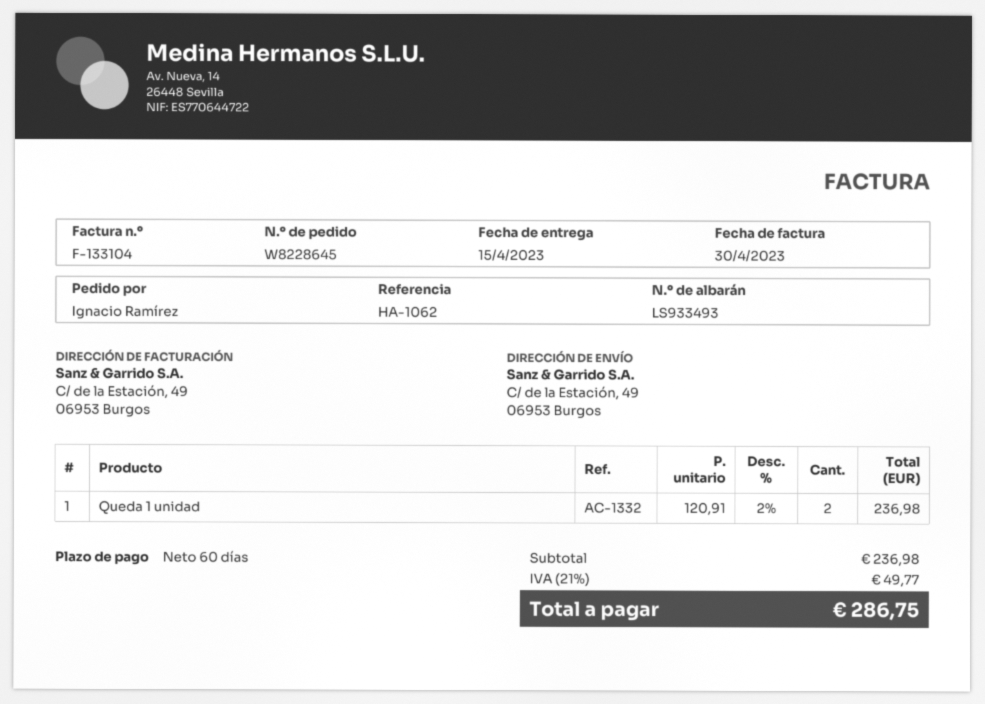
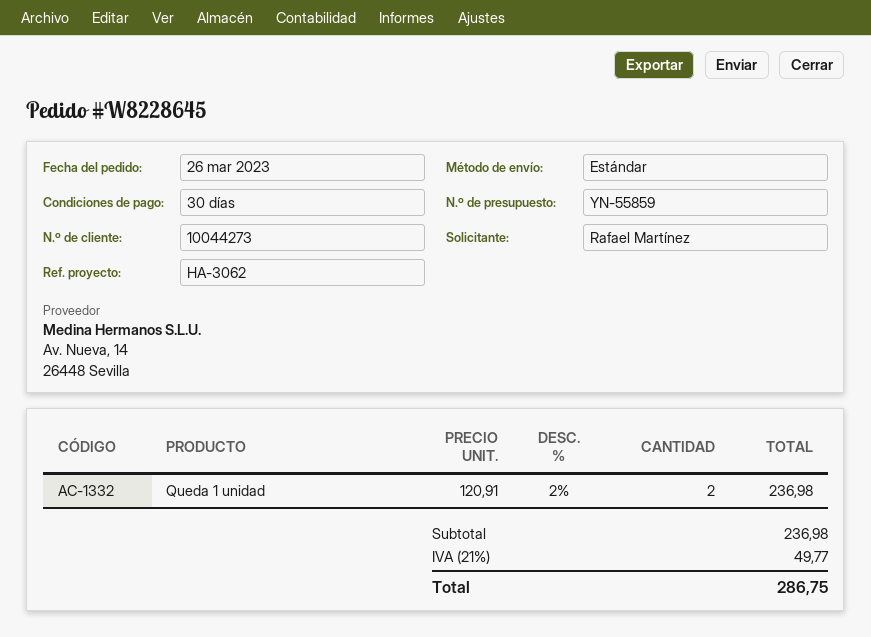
payment terms: 60 days -> 30 days
reference: HA-1062 -> HA-3062
ordered by: Ignacio Ramírez -> Rafael Martínez

